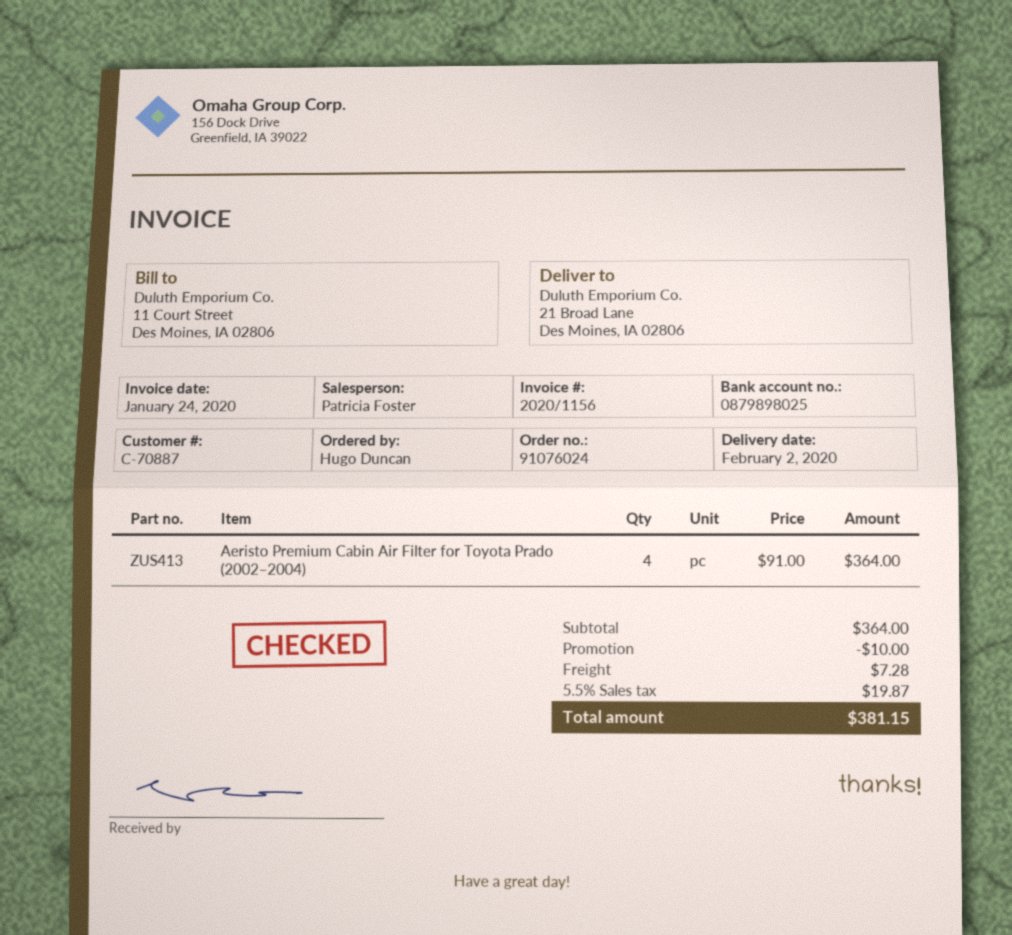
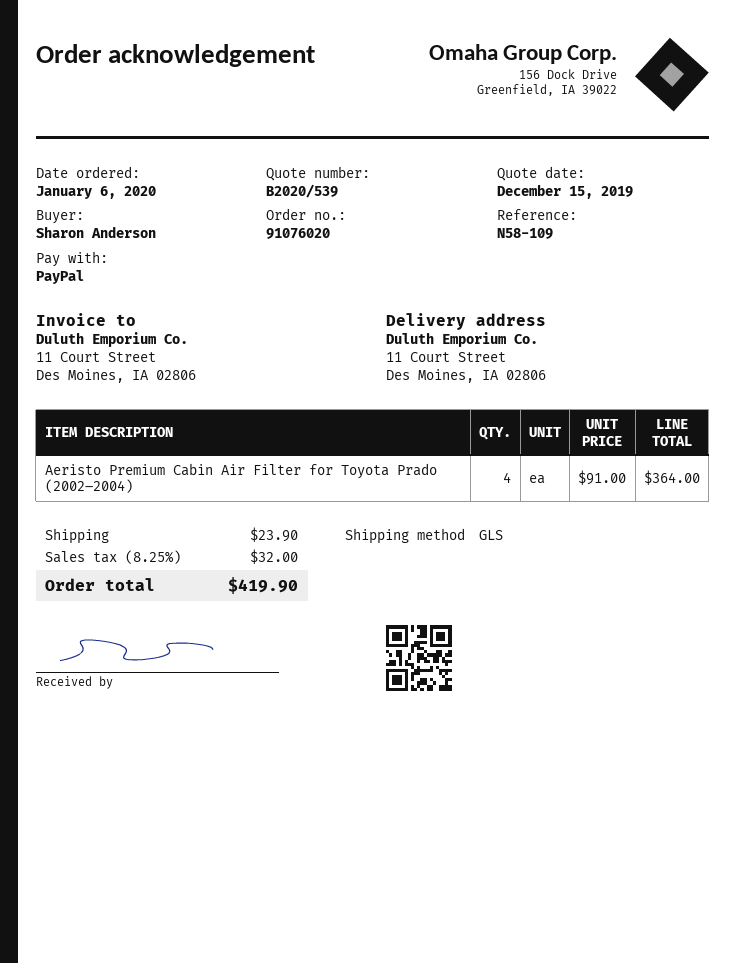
order number: 91076024 -> 91076020
ordered by: Hugo Duncan -> Sharon Anderson
ship to: 21 Broad Lane, Des Moines, IA 02806 -> 11 Court Street, Des Moines, IA 02806
discount: 10.00 -> none
shipping: 7.28 -> 23.90
tax: 5.5% = 19.87 -> 8.25% = 32.00
total: 381.15 -> 419.90

